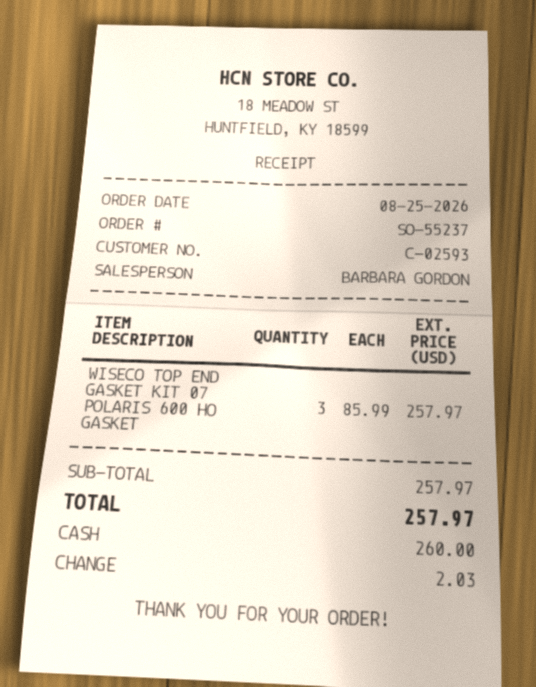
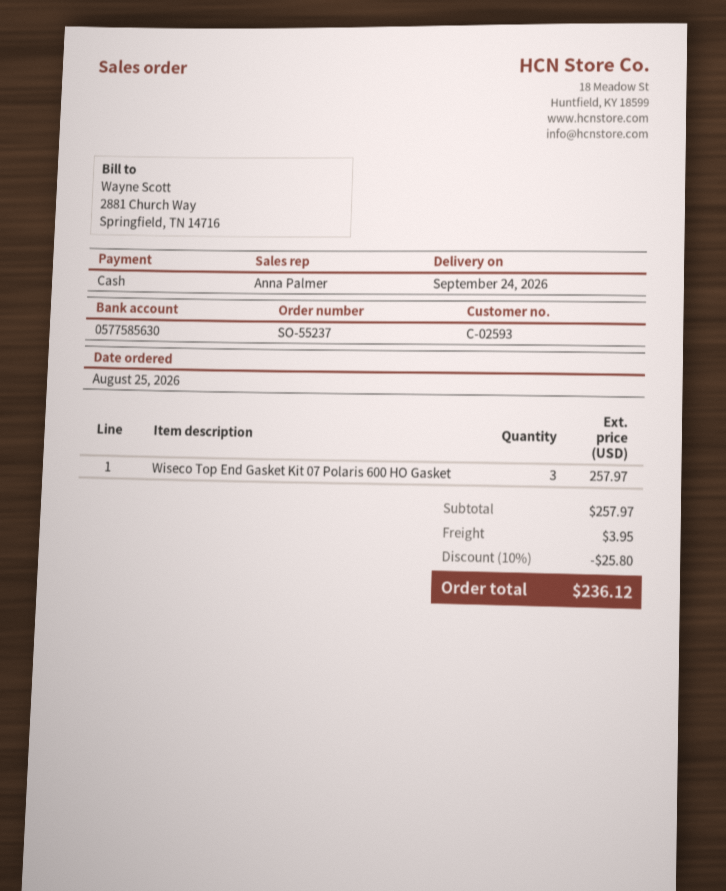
sales rep: BARBARA GORDON -> Anna Palmer
discount: none -> 10% = 25.80
shipping: none -> 3.95
total: 257.97 -> 236.12

